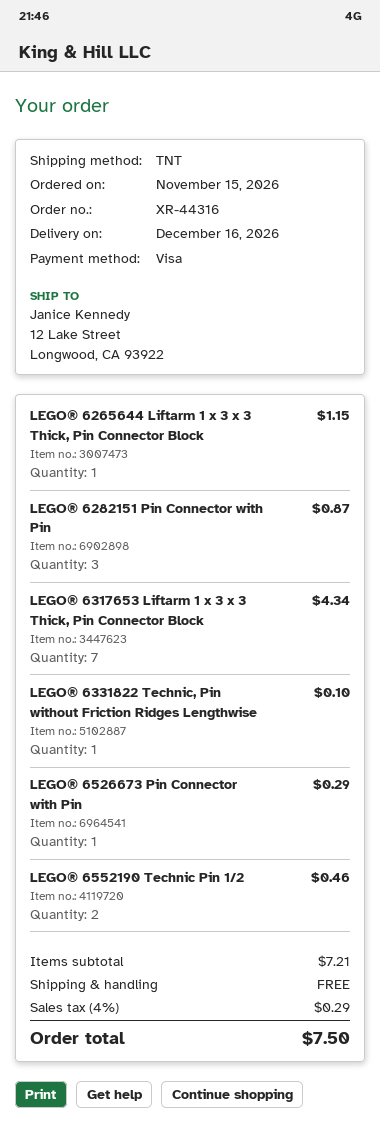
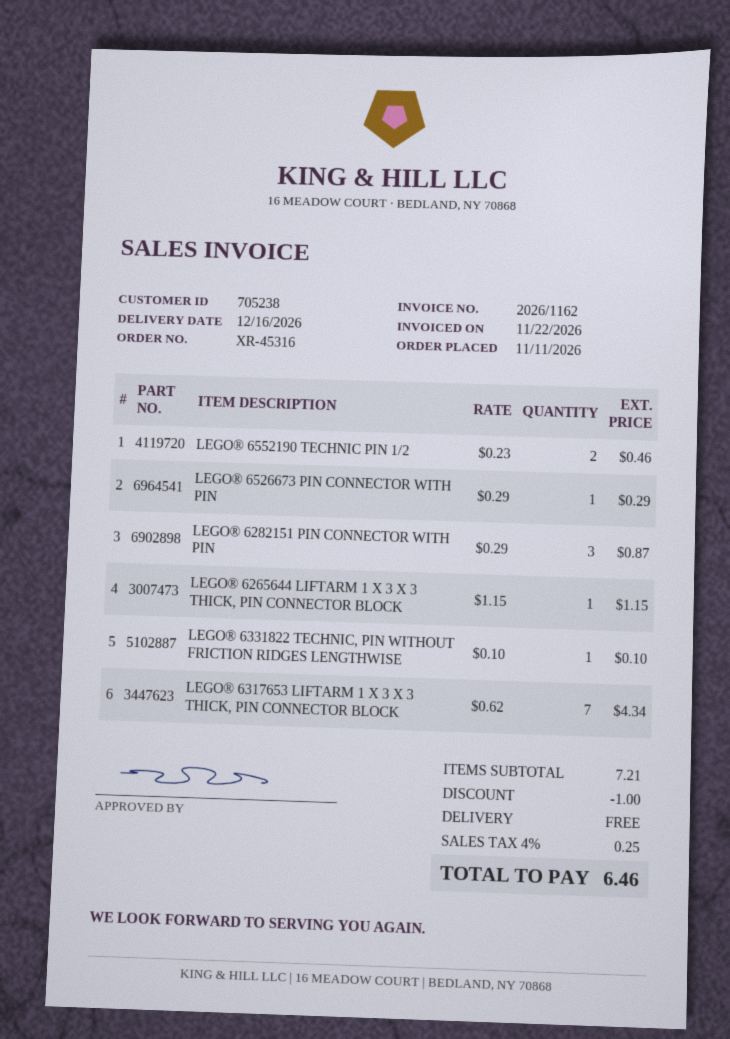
order number: XR-44316 -> XR-45316
order date: 2026-11-15 -> 2026-11-11
discount: none -> 1.00
tax: 4% = 0.29 -> 4% = 0.25
total: 7.50 -> 6.46

